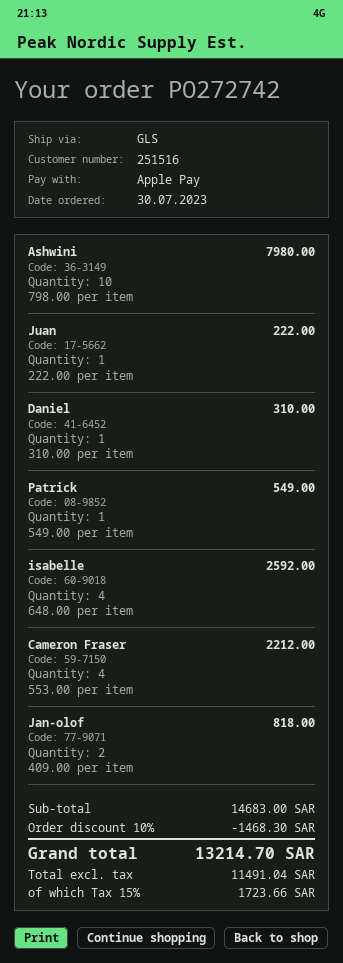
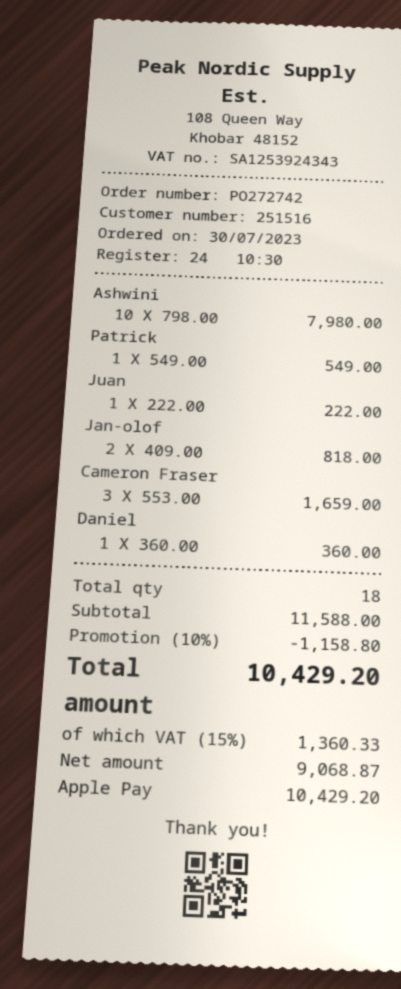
Daniel: 1 x 310.00 = 310.00 -> 1 x 360.00 = 360.00
isabelle: 4 x 648.00 = 2592.00 -> none
Cameron Fraser: 4 x 553.00 = 2212.00 -> 3 x 553.00 = 1659.00
subtotal: 14683.00 -> 11588.00
discount: 10% = 1468.30 -> 10% = 1158.80
net: 11491.04 -> 9068.87
tax: 15% = 1723.66 -> 15% = 1360.33
total: 13214.70 -> 10429.20

